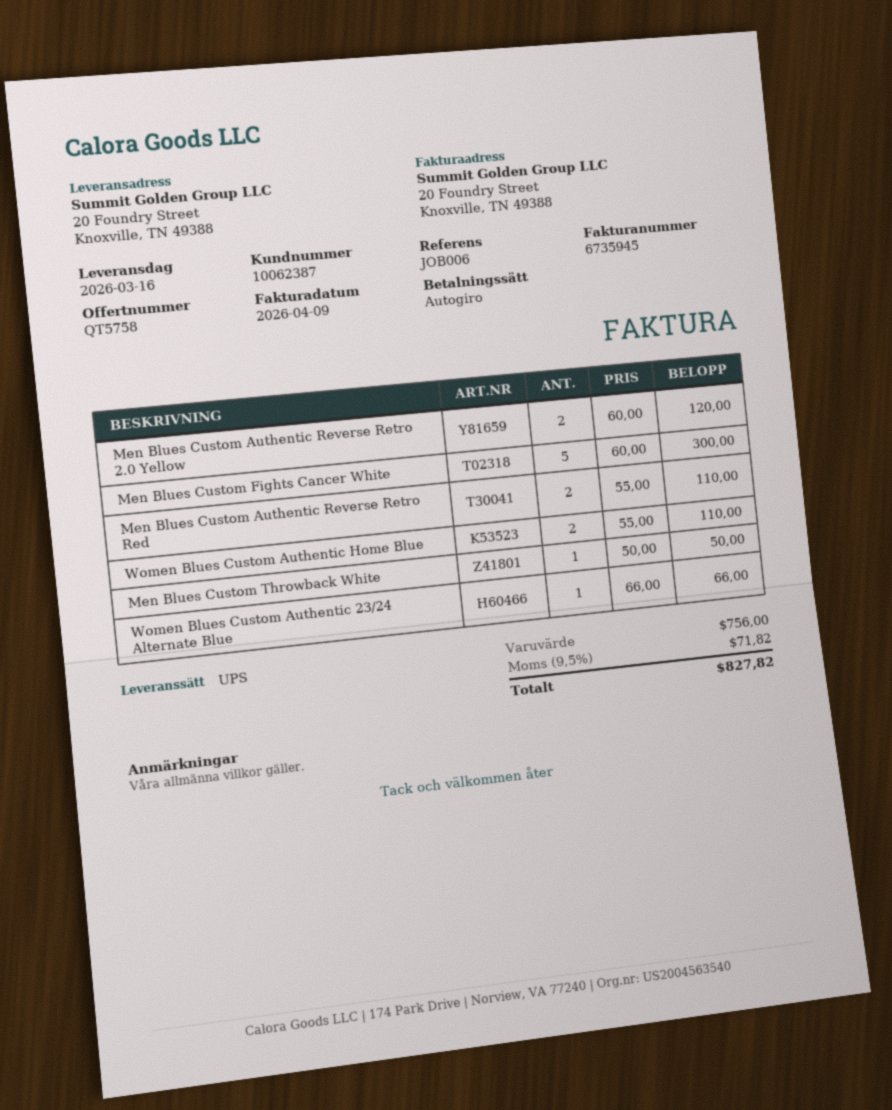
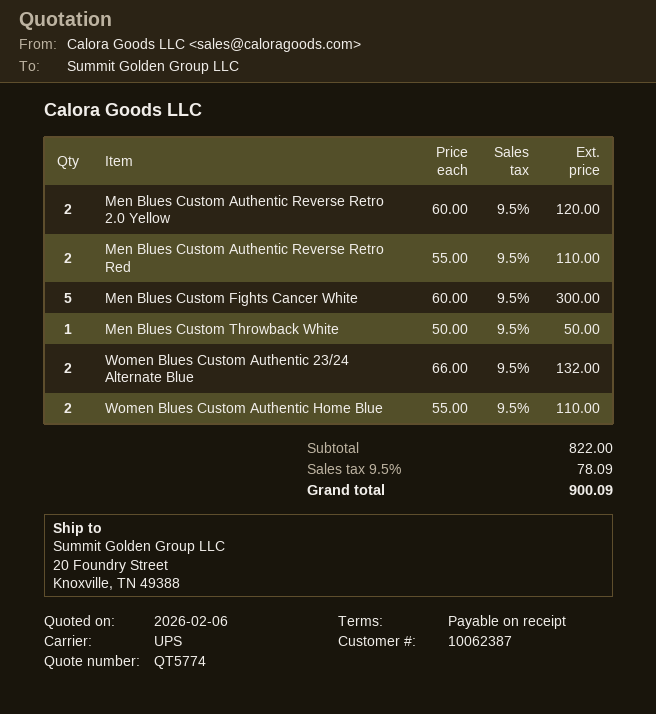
quote number: QT5758 -> QT5774
Women Blues Custom Authentic 23/24 Alternate Blue: 1 x 66.00 = 66.00 -> 2 x 66.00 = 132.00
subtotal: 756.00 -> 822.00
tax: 9.5% = 71.82 -> 9.5% = 78.09
total: 827.82 -> 900.09

